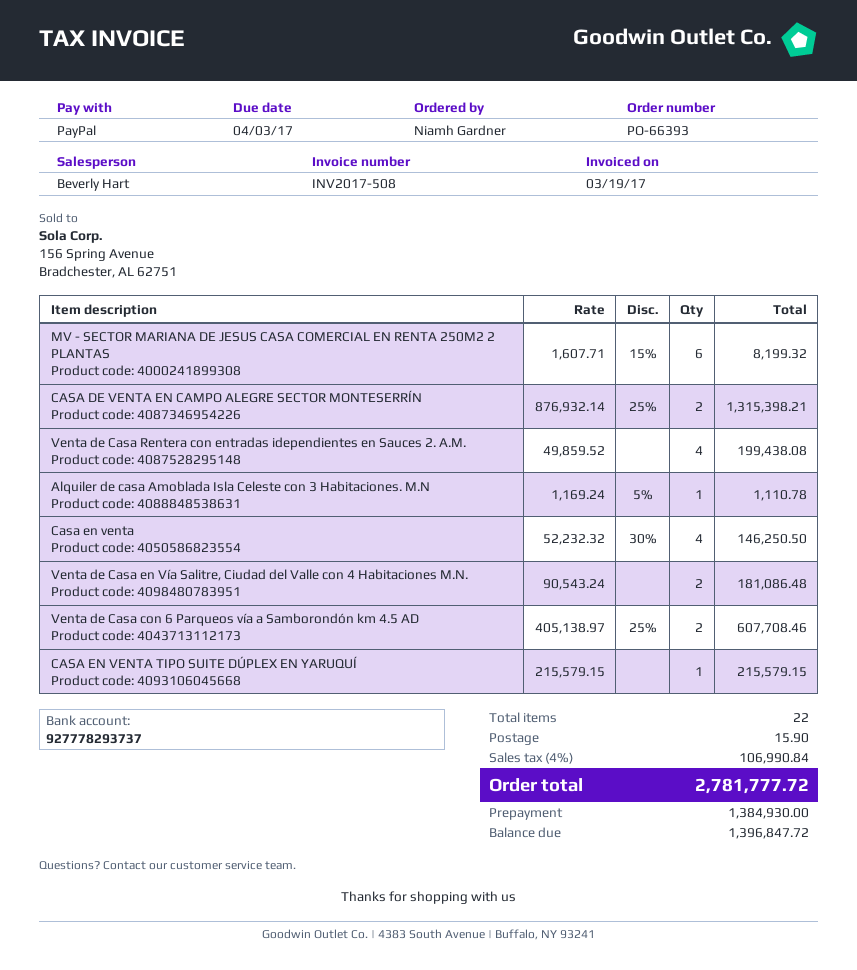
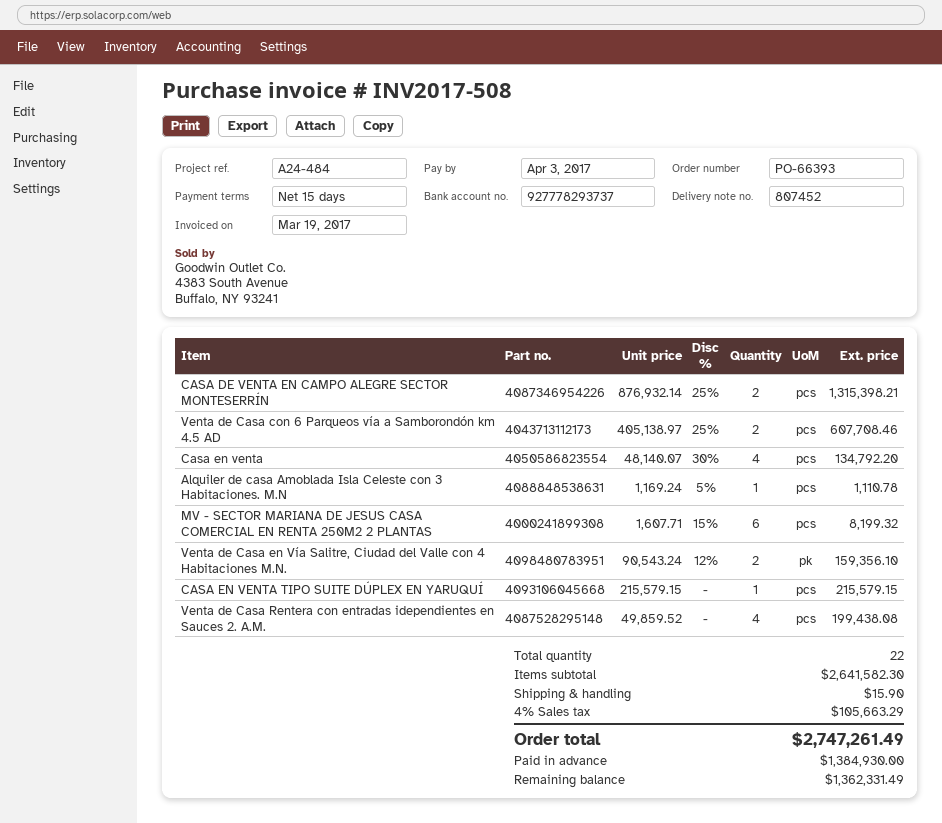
Casa en venta: 4 x 52232.32 - 30% = 146250.50 -> 4 x 48140.07 - 30% = 134792.20
Venta de Casa en Vía Salitre, Ciudad del Valle con 4 Habitaciones M.N.: 2 x 90543.24 = 181086.48 -> 2 x 90543.24 - 12% = 159356.10
tax: 4% = 106990.84 -> 4% = 105663.29
total: 2781777.72 -> 2747261.49
balance: 1396847.72 -> 1362331.49

